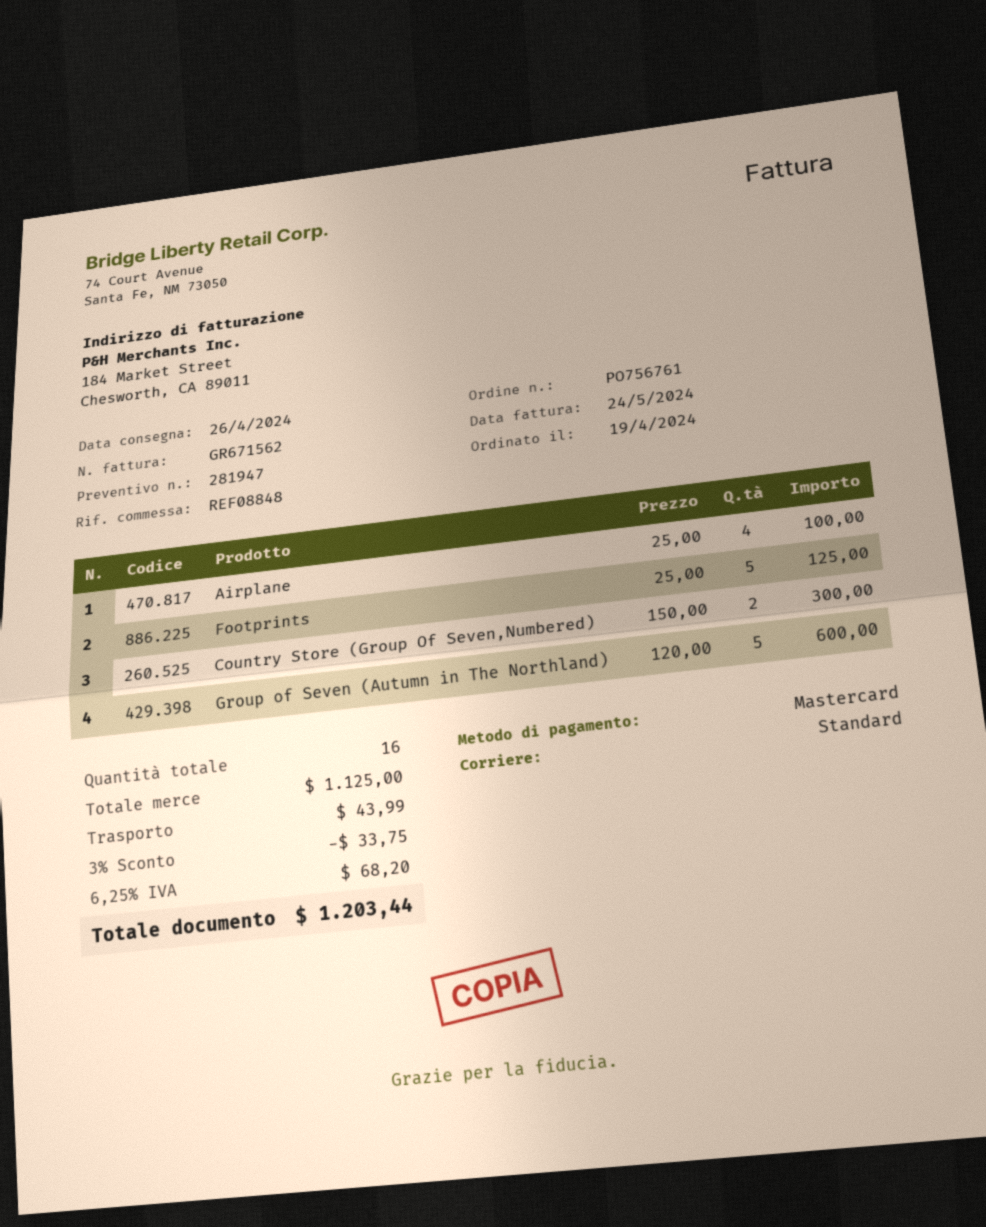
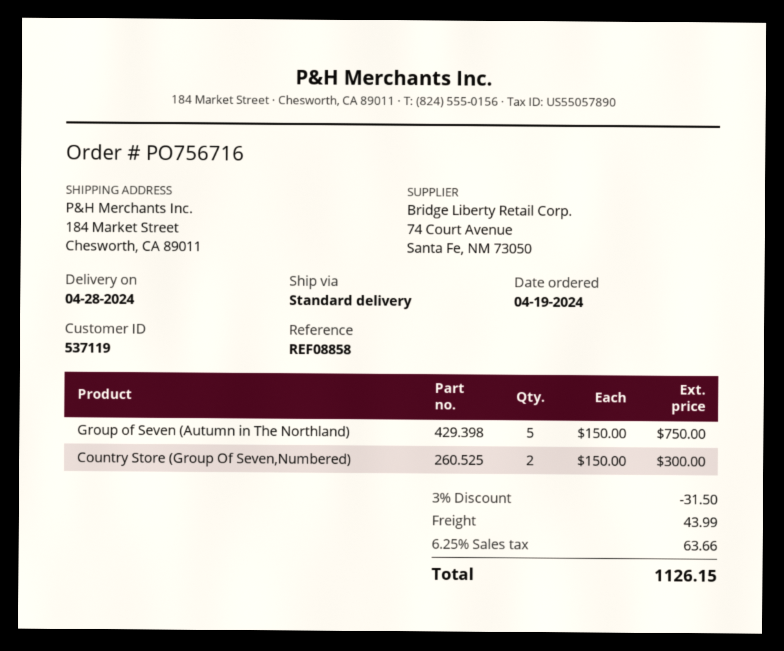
order number: PO756761 -> PO756716
delivery date: 2024-04-26 -> 2024-04-28
reference: REF08848 -> REF08858
Airplane: 4 x 25.00 = 100.00 -> none
Footprints: 5 x 25.00 = 125.00 -> none
Group of Seven (Autumn in The Northland): 5 x 120.00 = 600.00 -> 5 x 150.00 = 750.00
discount: 3% = 33.75 -> 3% = 31.50
tax: 6.25% = 68.20 -> 6.25% = 63.66
total: 1203.44 -> 1126.15

